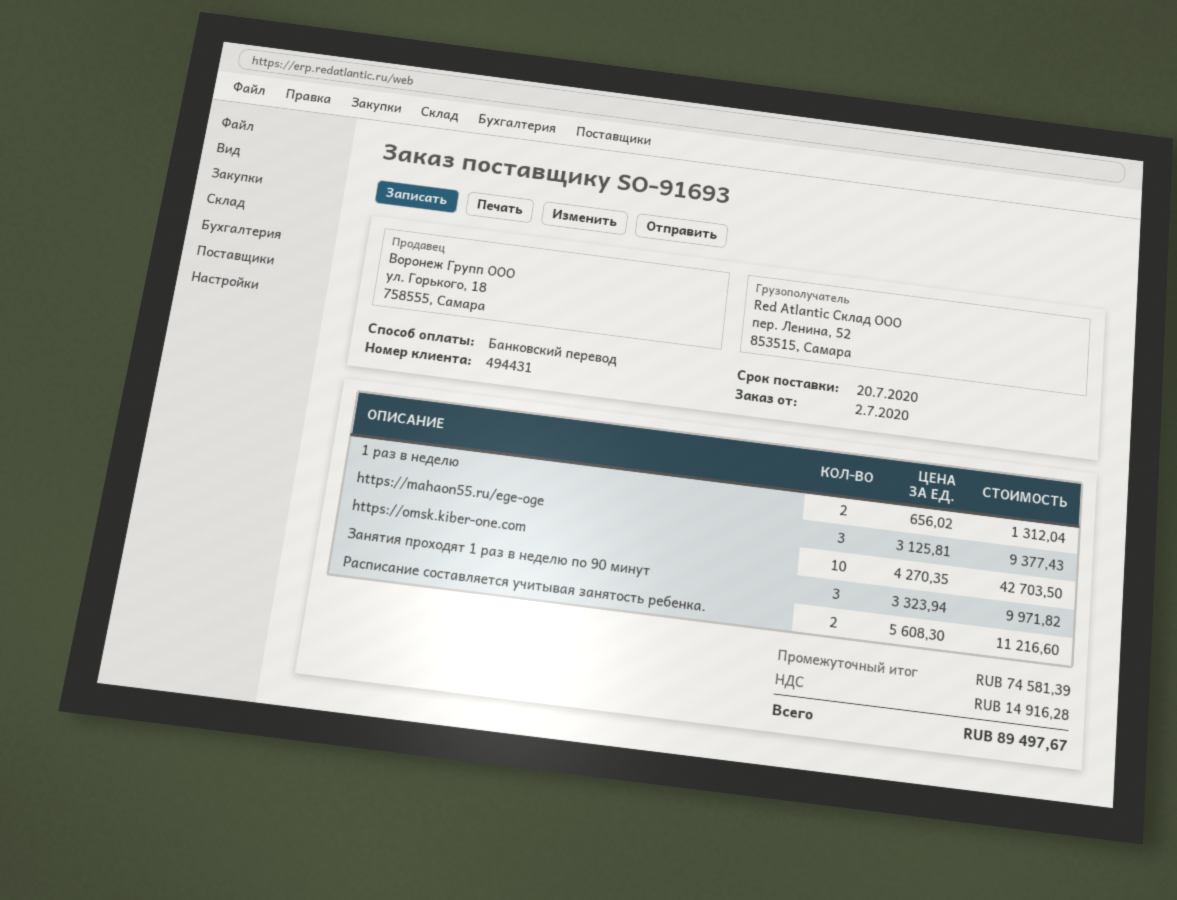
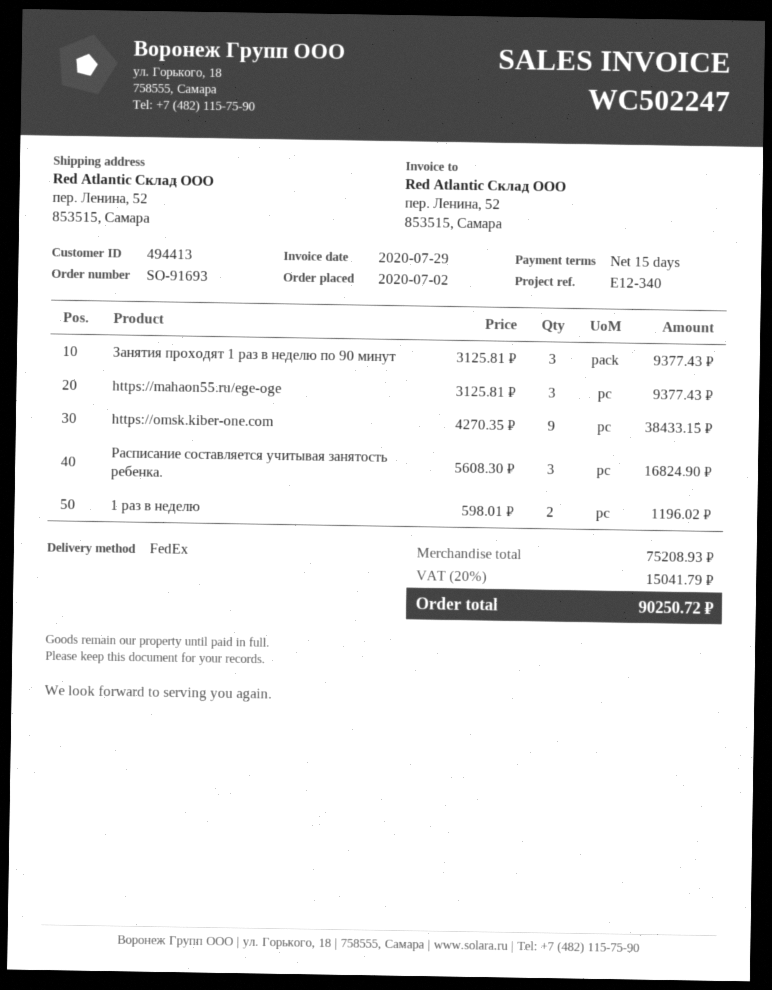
customer number: 494431 -> 494413
1 раз в неделю: 2 x 656.02 = 1312.04 -> 2 x 598.01 = 1196.02
https://omsk.kiber-one.com: 10 x 4270.35 = 42703.50 -> 9 x 4270.35 = 38433.15
Занятия проходят 1 раз в неделю по 90 минут: 3 x 3323.94 = 9971.82 -> 3 x 3125.81 = 9377.43
Расписание составляется учитывая занятость ребенка.: 2 x 5608.30 = 11216.60 -> 3 x 5608.30 = 16824.90
subtotal: 74581.39 -> 75208.93
tax: 14916.28 -> 15041.79
total: 89497.67 -> 90250.72

